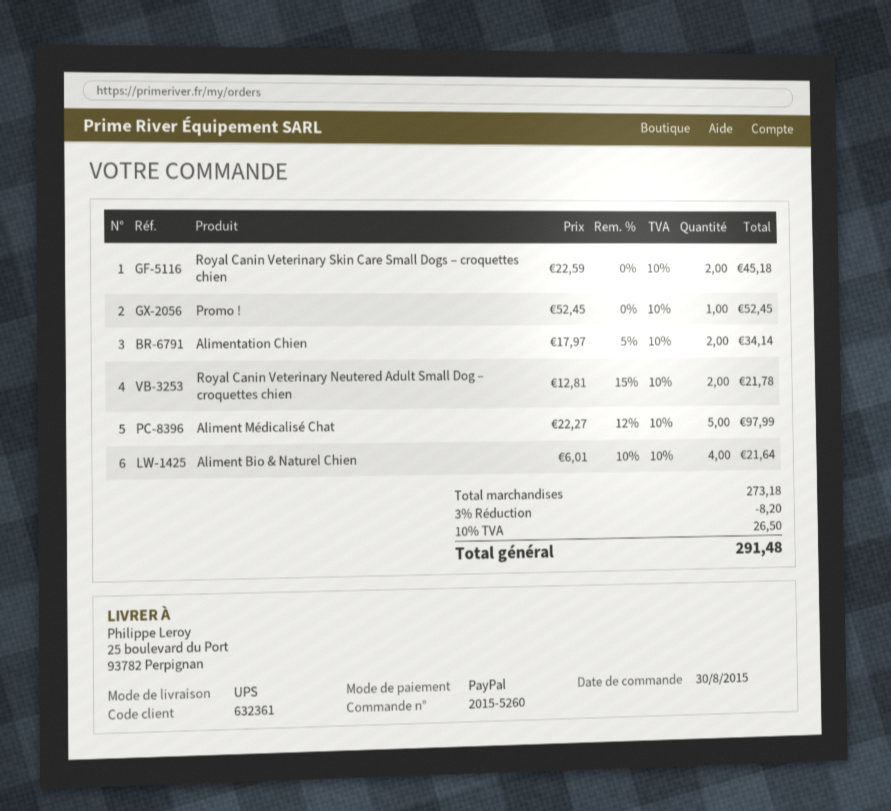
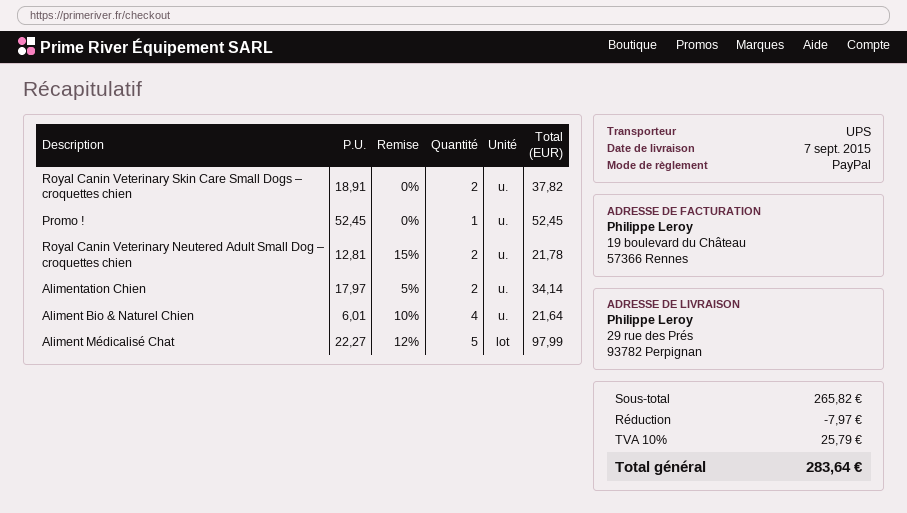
ship to: 25 boulevard du Port, 93782 Perpignan -> 29 rue des Prés, 93782 Perpignan
Royal Canin Veterinary Skin Care Small Dogs – croquettes chien: 2 x 22.59 = 45.18 -> 2 x 18.91 = 37.82
subtotal: 273.18 -> 265.82
discount: 8.20 -> 7.97
tax: 10% = 26.50 -> 10% = 25.79
total: 291.48 -> 283.64

